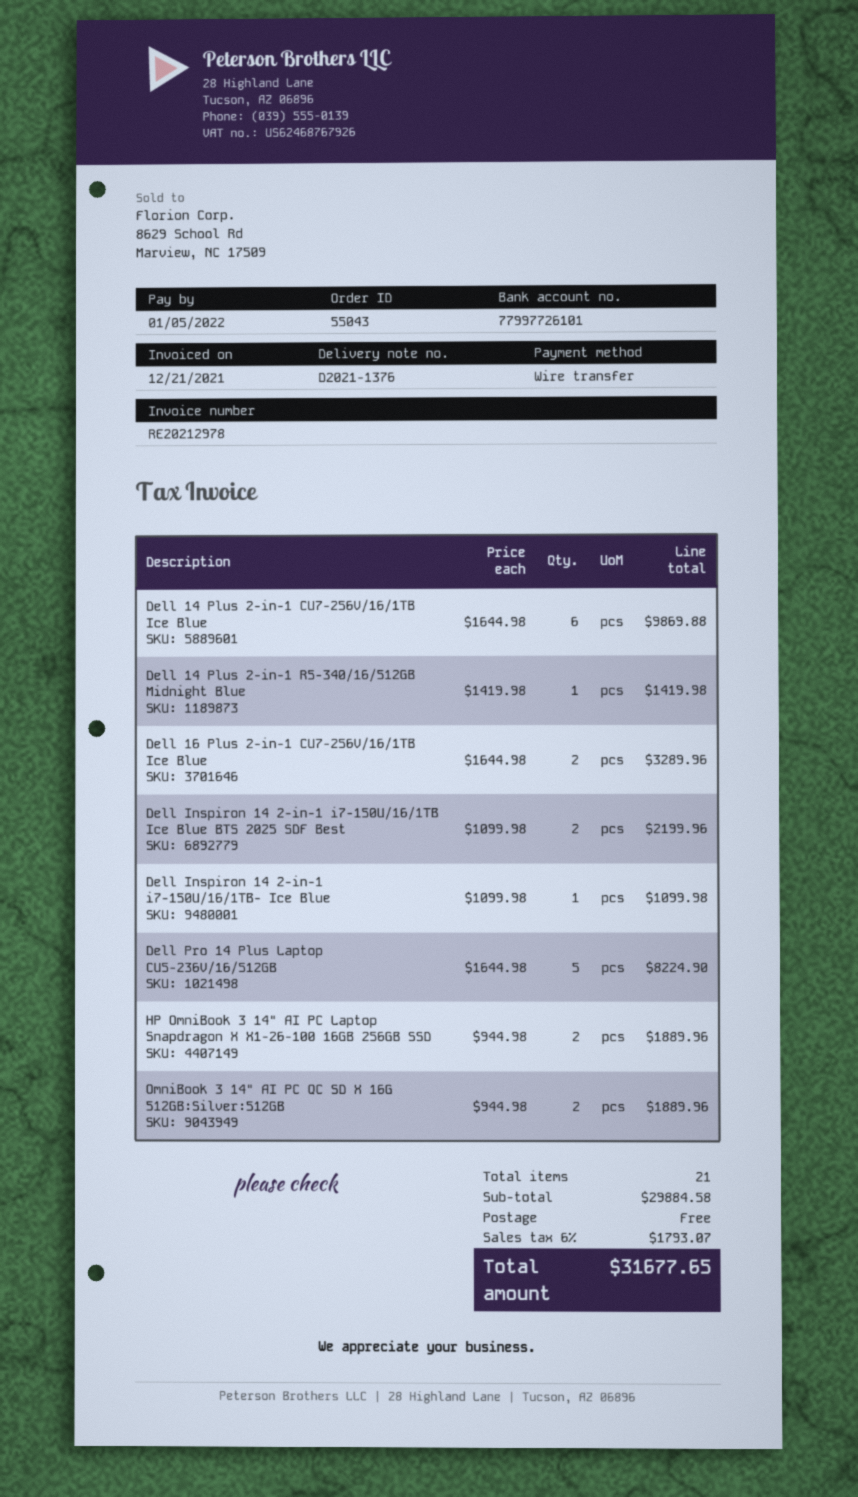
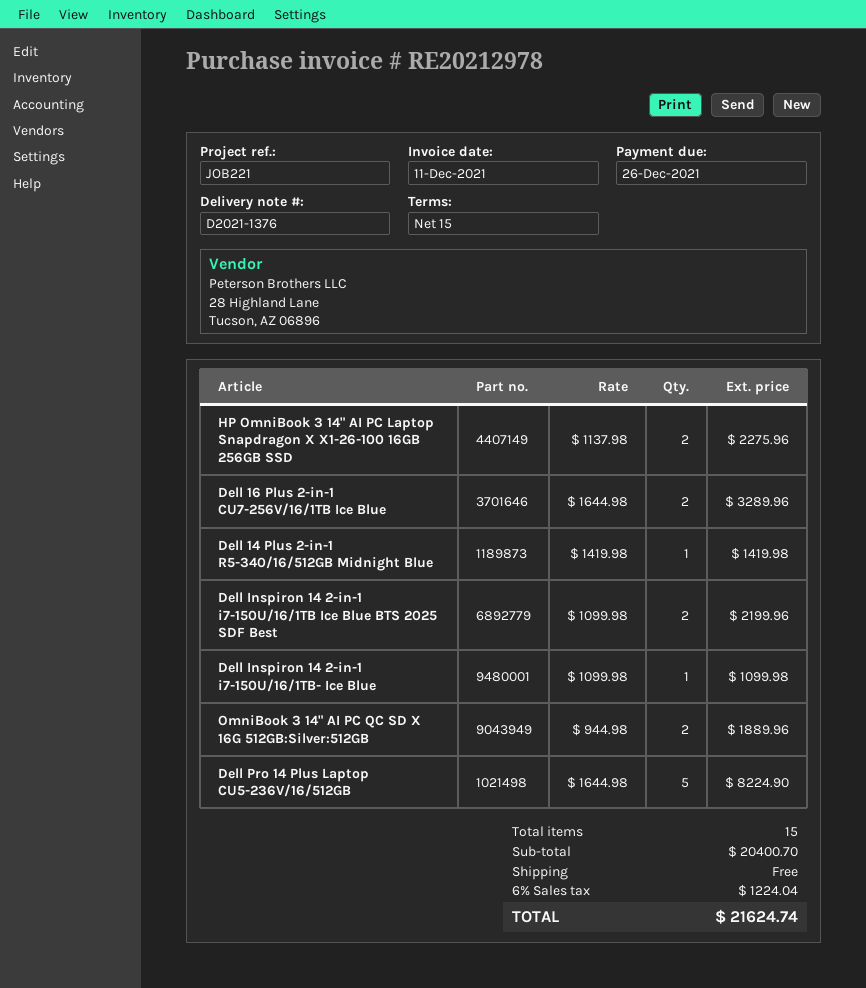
invoice date: 2021-12-21 -> 2021-12-11
due date: 2022-01-05 -> 2021-12-26
Dell 14 Plus 2-in-1 CU7-256V/16/1TB Ice Blue: 6 x 1644.98 = 9869.88 -> none
HP OmniBook 3 14" AI PC Laptop Snapdragon X X1-26-100 16GB 256GB SSD: 2 x 944.98 = 1889.96 -> 2 x 1137.98 = 2275.96
total quantity: 21 -> 15
subtotal: 29884.58 -> 20400.70
tax: 6% = 1793.07 -> 6% = 1224.04
total: 31677.65 -> 21624.74

